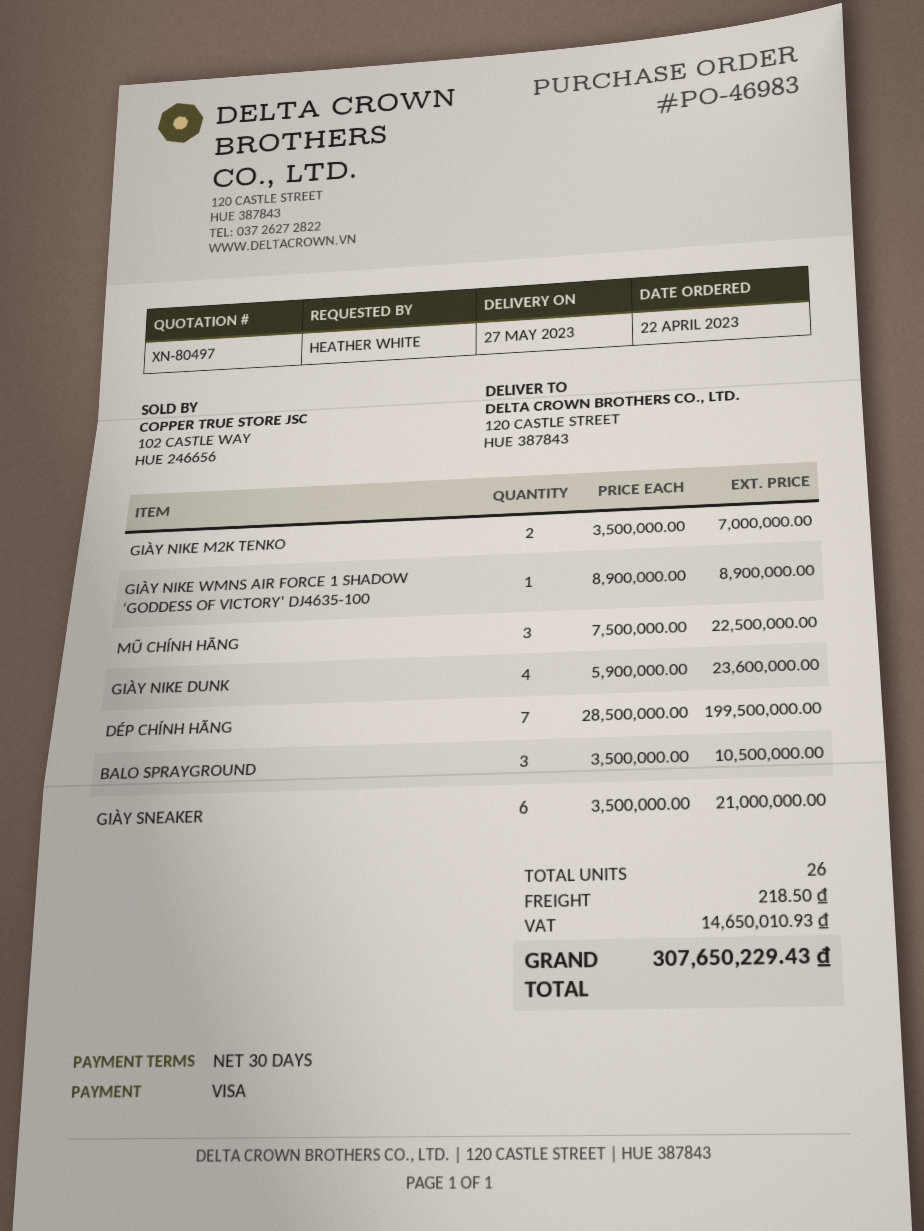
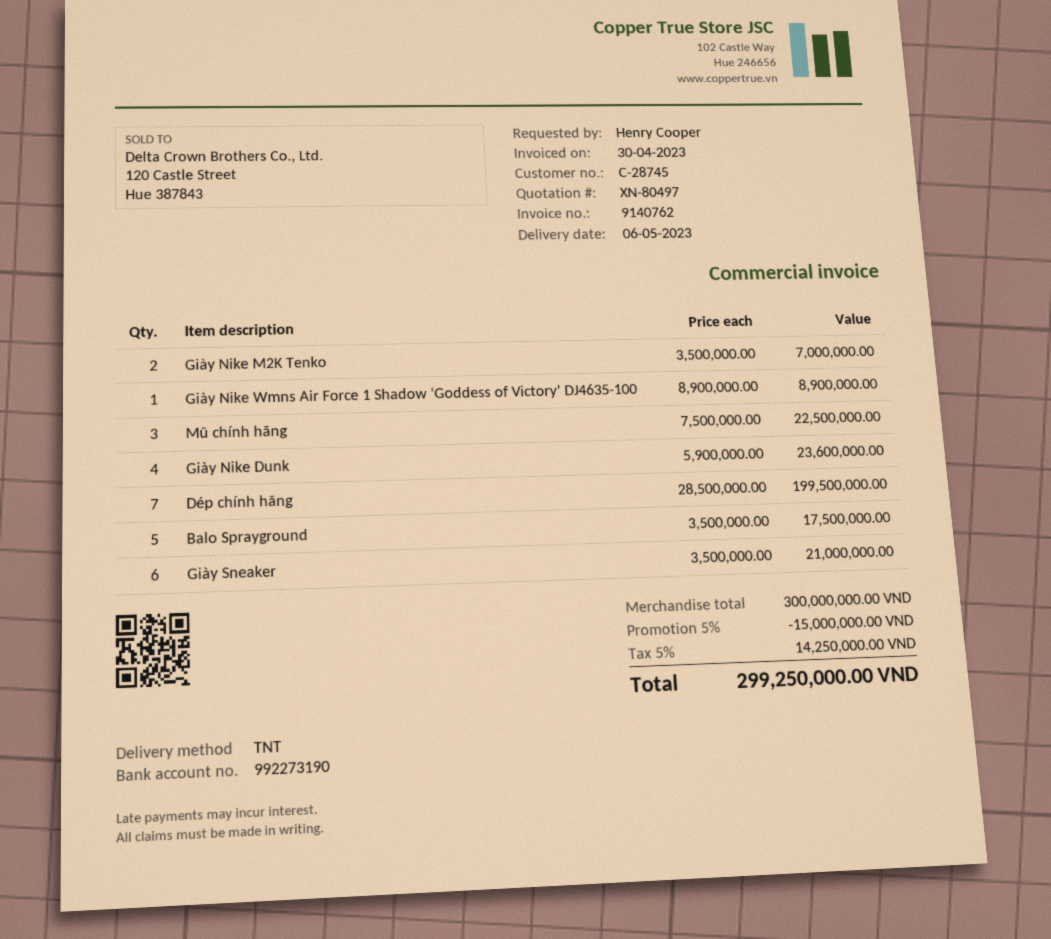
delivery date: 2023-05-27 -> 2023-05-06
ordered by: HEATHER WHITE -> Henry Cooper
BALO SPRAYGROUND: 3 x 3500000.00 = 10500000.00 -> 5 x 3500000.00 = 17500000.00
discount: none -> 5% = 15000000.00
shipping: 218.50 -> none
tax: 14650010.93 -> 14250000.00
total: 307650229.43 -> 299250000.00

